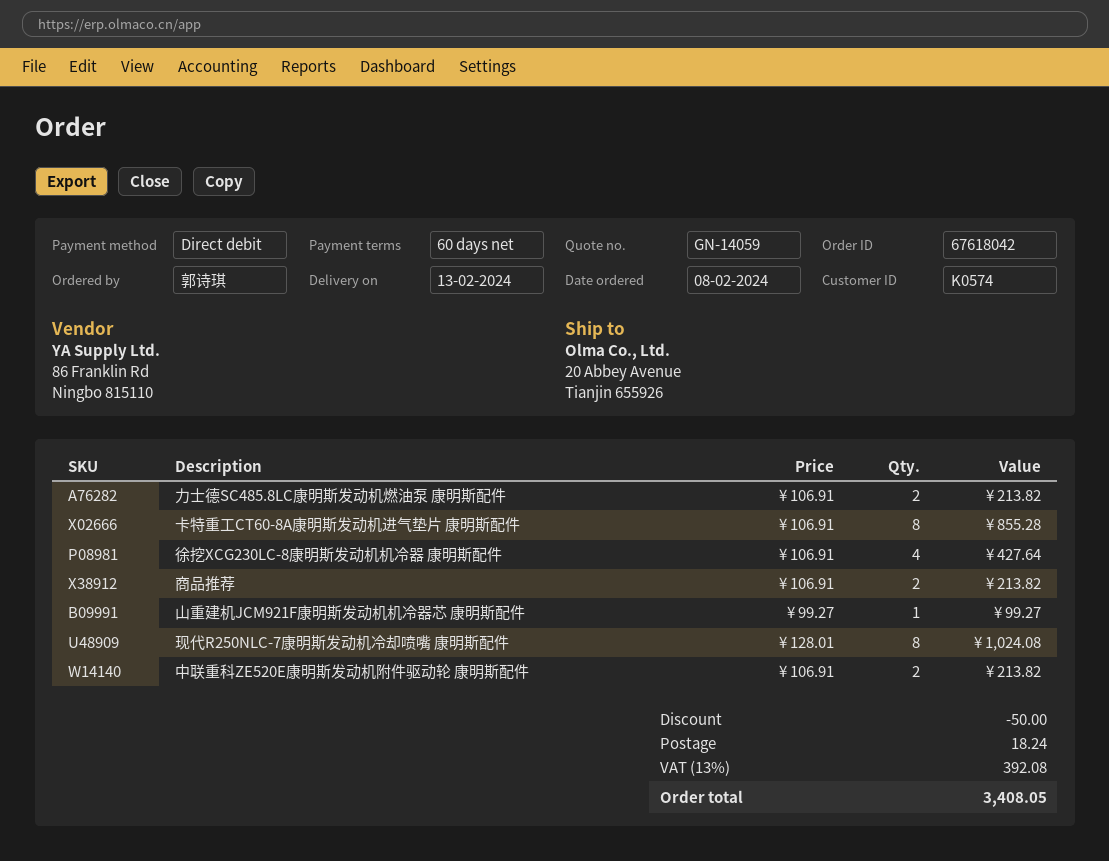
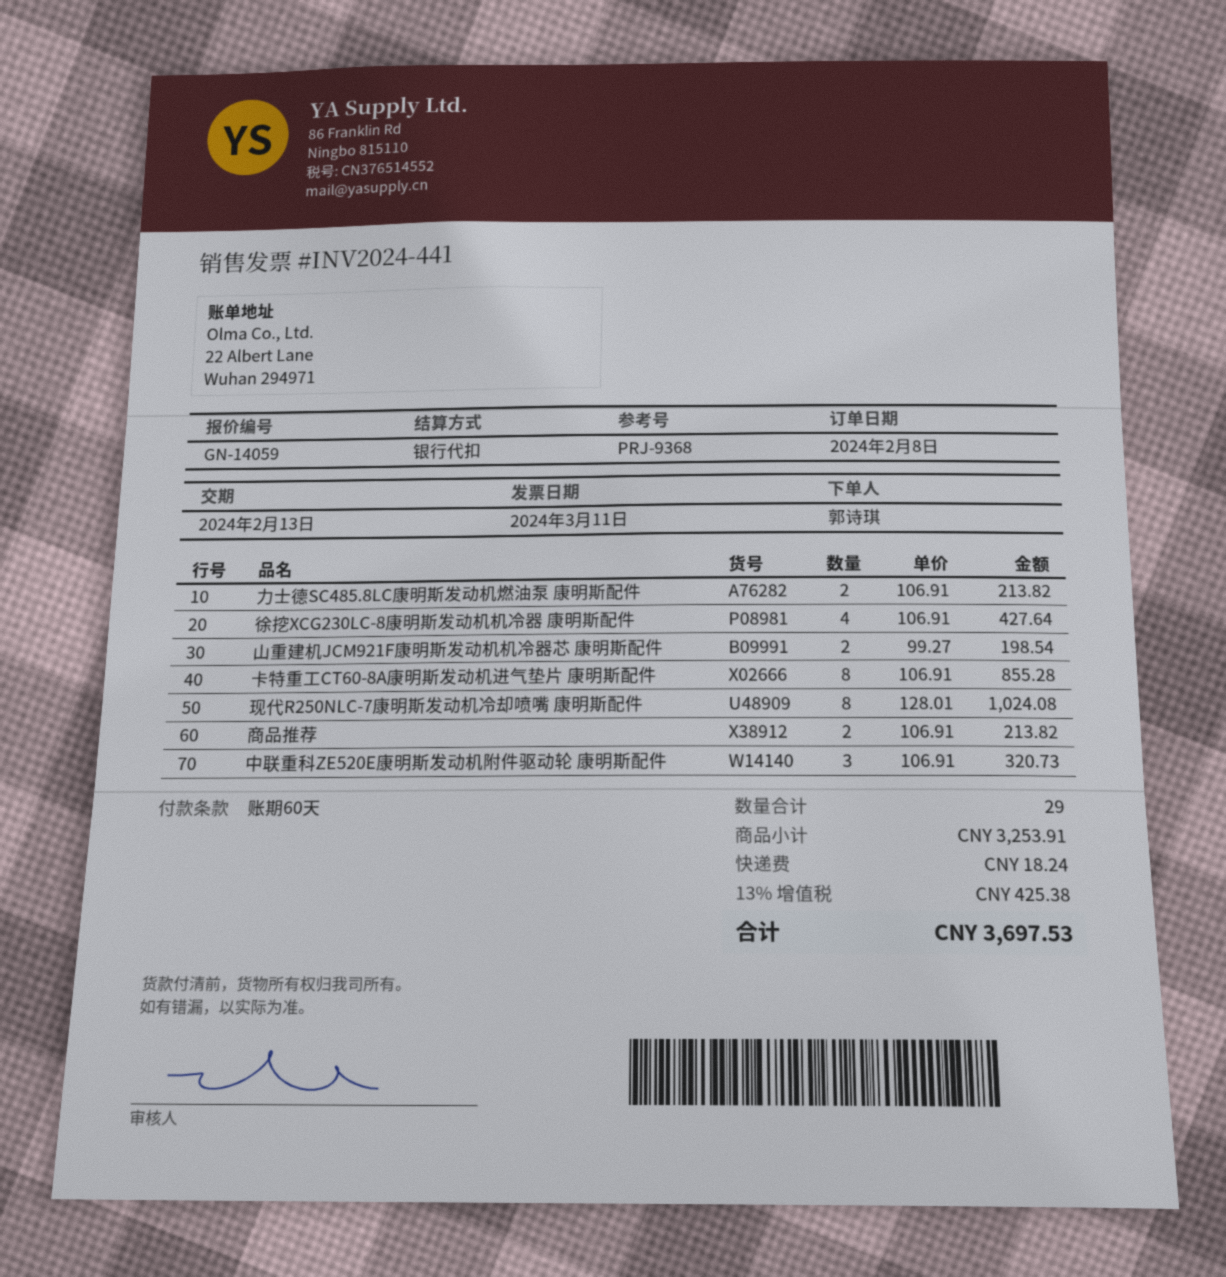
山重建机JCM921F康明斯发动机机冷器芯 康明斯配件: 1 x 99.27 = 99.27 -> 2 x 99.27 = 198.54
中联重科ZE520E康明斯发动机附件驱动轮 康明斯配件: 2 x 106.91 = 213.82 -> 3 x 106.91 = 320.73
discount: 50.00 -> none
tax: 13% = 392.08 -> 13% = 425.38
total: 3408.05 -> 3697.53

